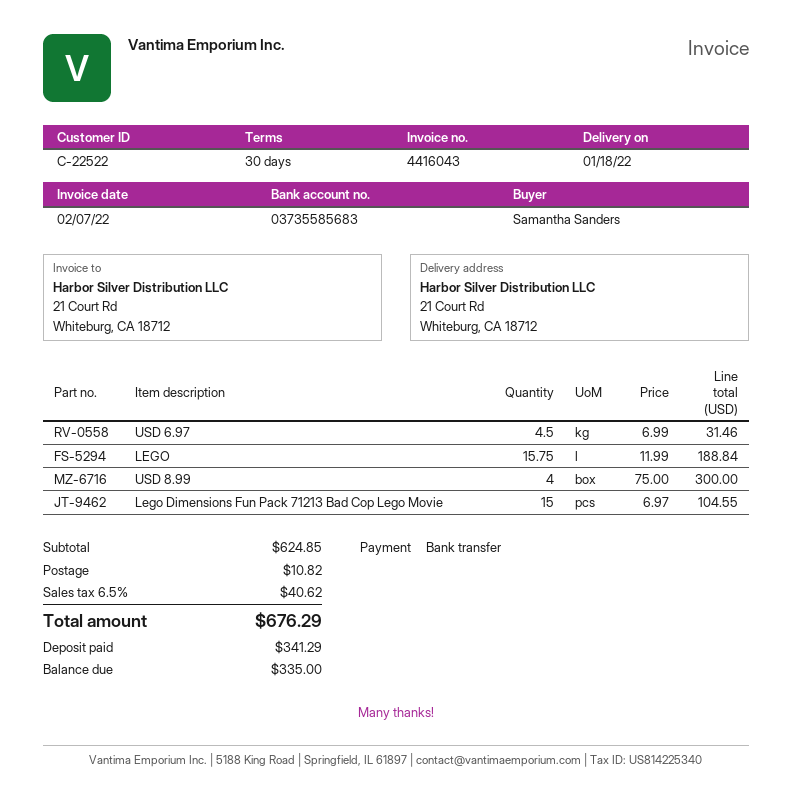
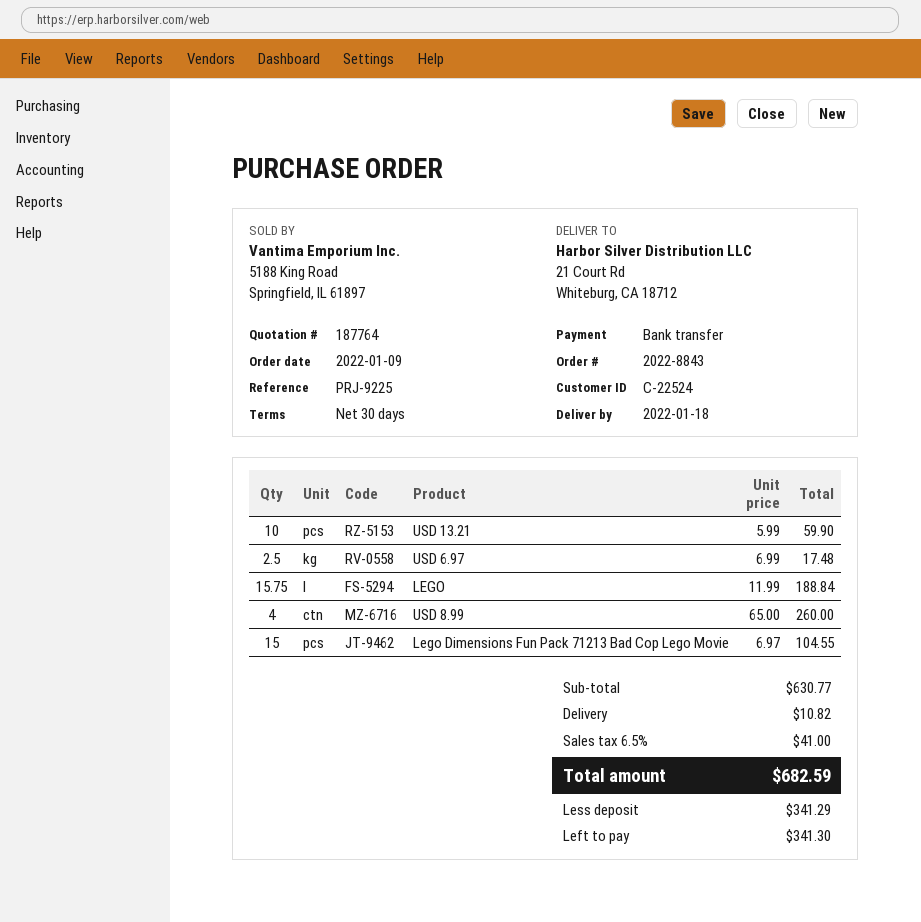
customer number: C-22522 -> C-22524
USD 6.97: 4.5 x 6.99 = 31.46 -> 2.5 x 6.99 = 17.48
USD 8.99: 4 x 75.00 = 300.00 -> 4 x 65.00 = 260.00
USD 13.21: none -> 10 x 5.99 = 59.90
subtotal: 624.85 -> 630.77
tax: 6.5% = 40.62 -> 6.5% = 41.00
total: 676.29 -> 682.59
balance: 335.00 -> 341.30

